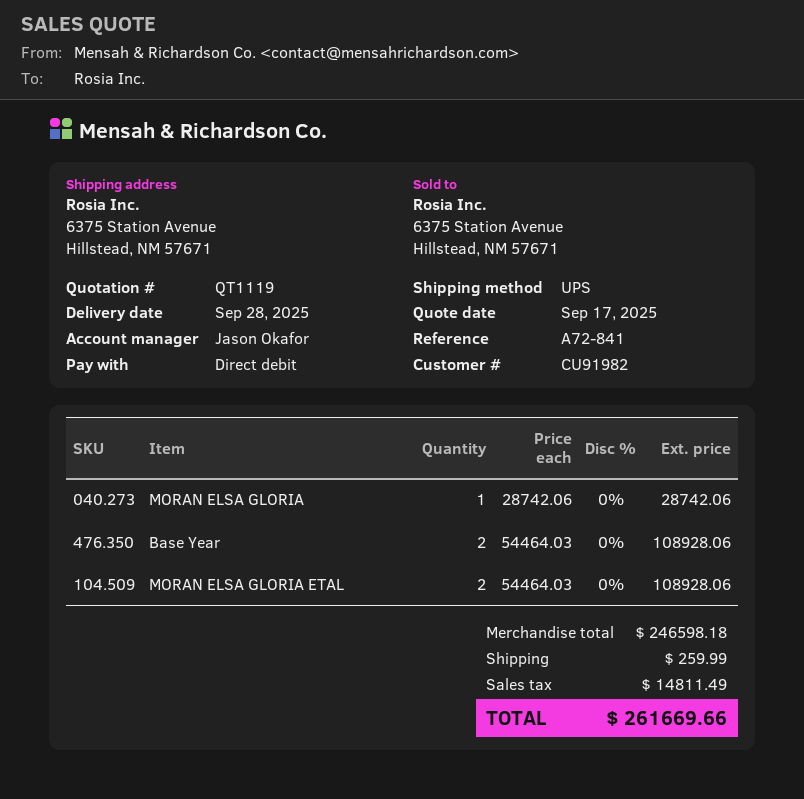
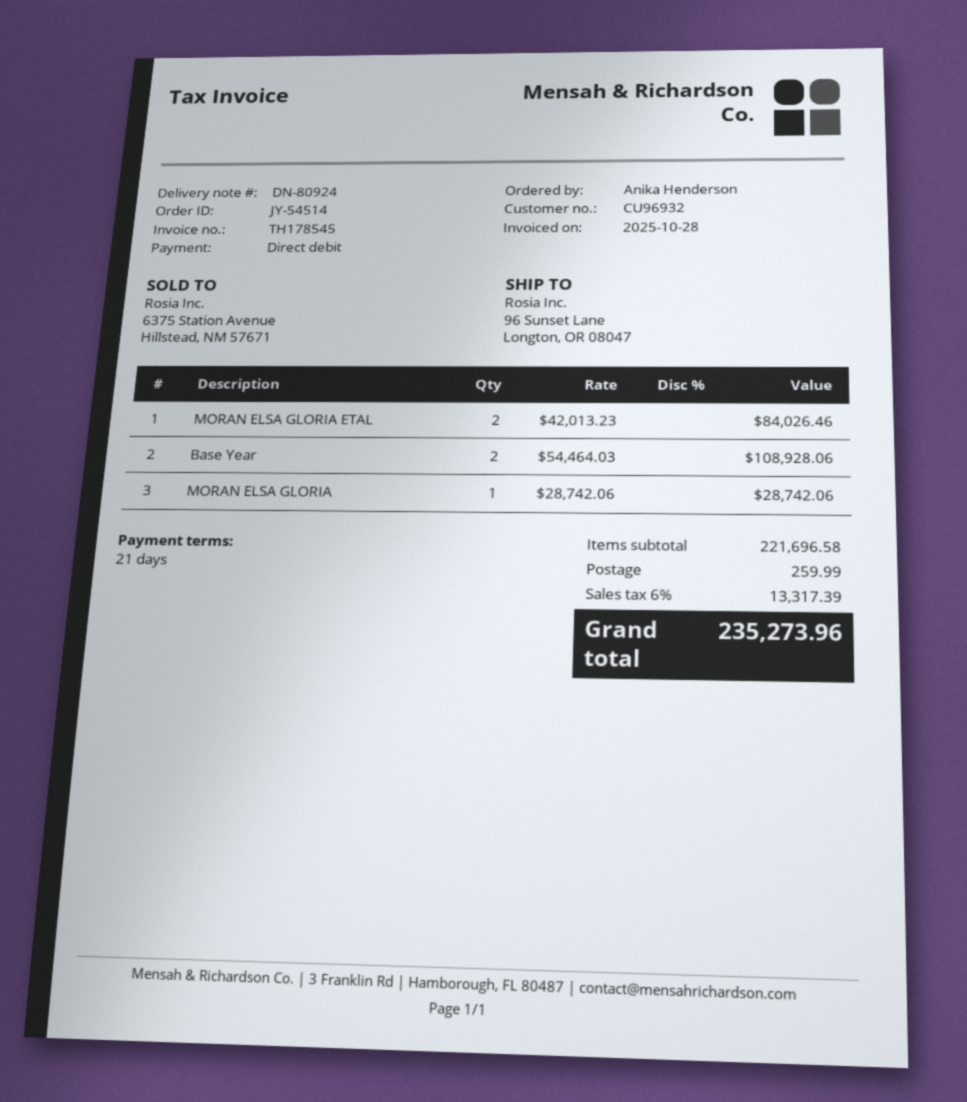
customer number: CU91982 -> CU96932
ship to: 6375 Station Avenue, Hillstead, NM 57671 -> 96 Sunset Lane, Longton, OR 08047
MORAN ELSA GLORIA ETAL: 2 x 54464.03 = 108928.06 -> 2 x 42013.23 = 84026.46
subtotal: 246598.18 -> 221696.58
tax: 14811.49 -> 13317.39
total: 261669.66 -> 235273.96

